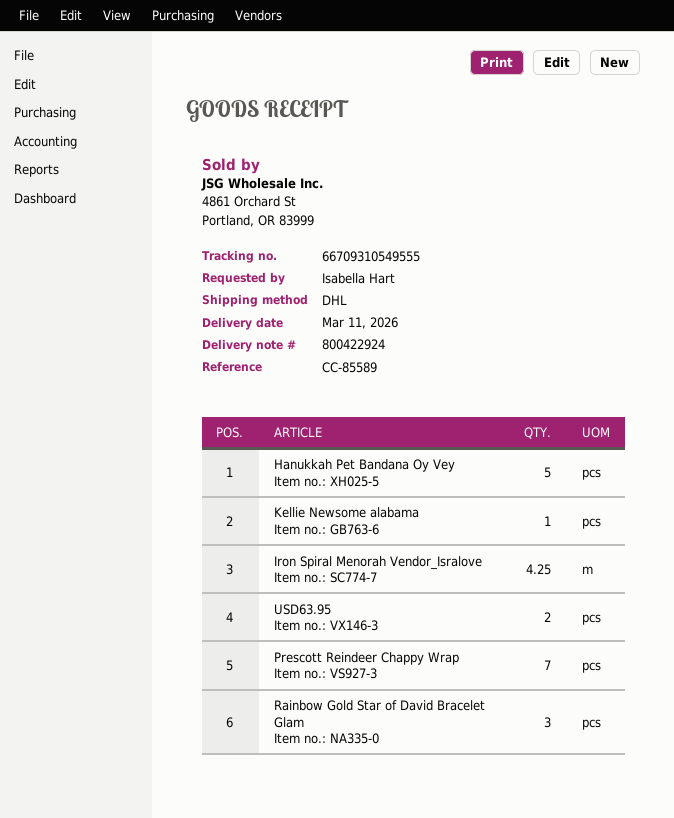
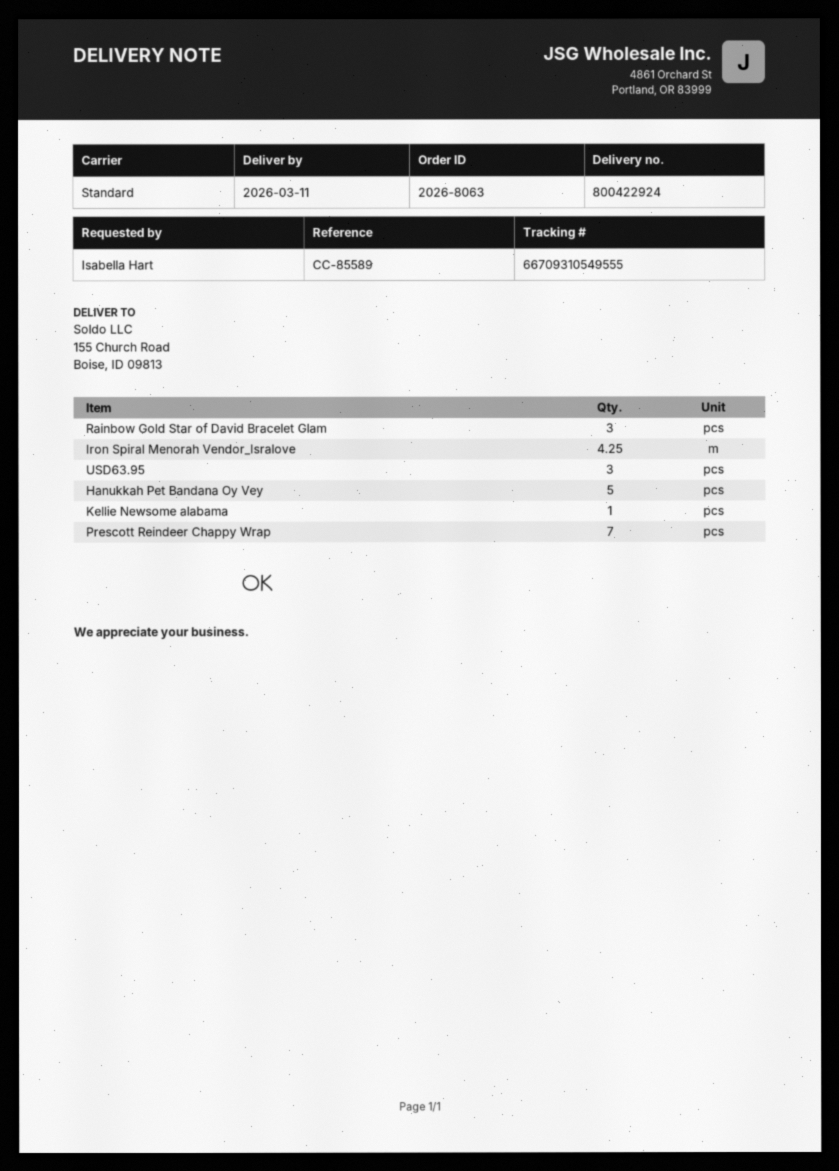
shipping method: DHL -> standard
USD63.95: 2 -> 3

